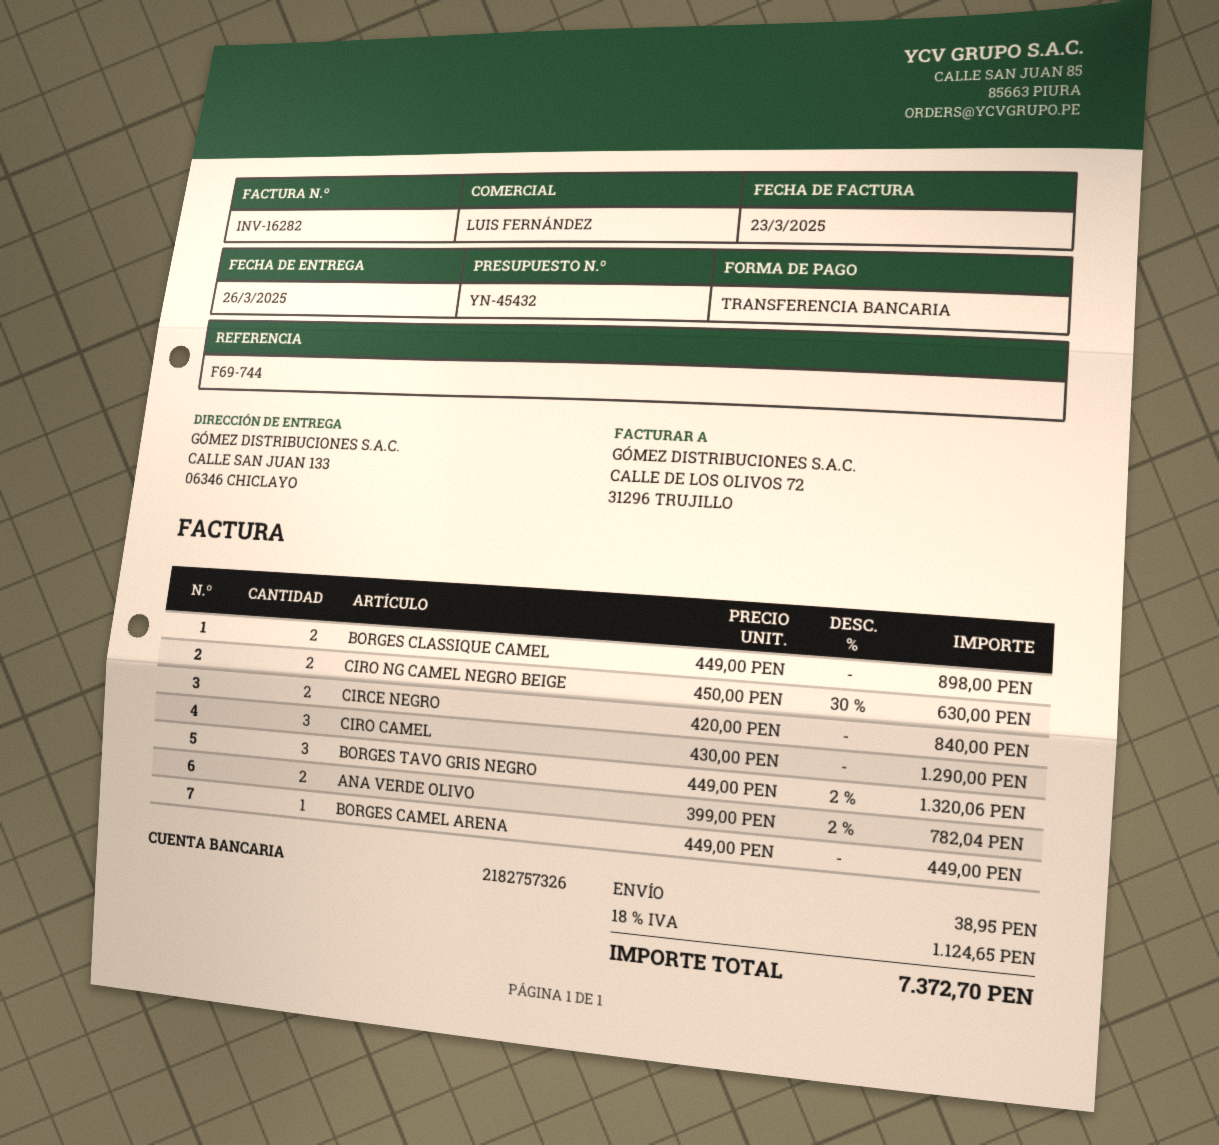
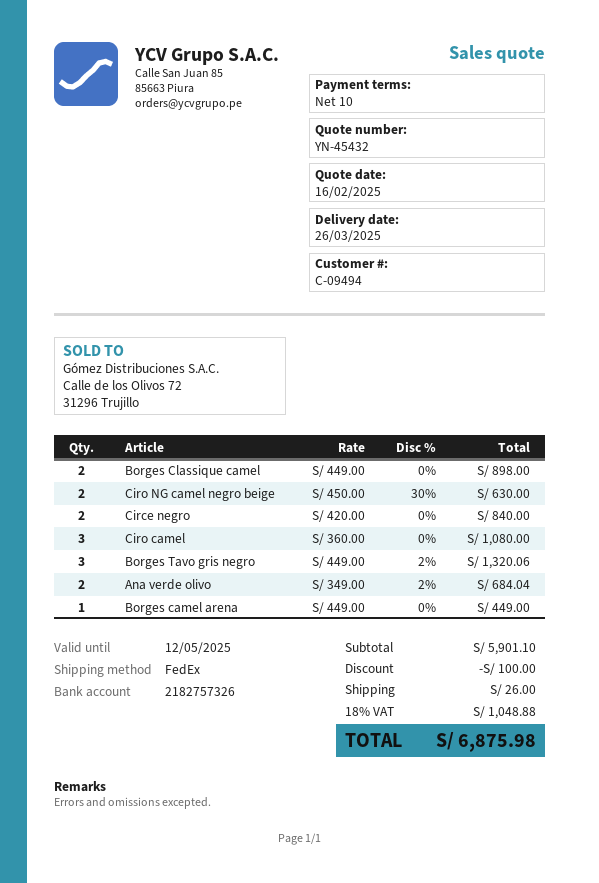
CIRO CAMEL: 3 x 430.00 = 1290.00 -> 3 x 360.00 = 1080.00
ANA VERDE OLIVO: 2 x 399.00 - 2% = 782.04 -> 2 x 349.00 - 2% = 684.04
discount: none -> 100.00
shipping: 38.95 -> 26.00
tax: 18% = 1124.65 -> 18% = 1048.88
total: 7372.70 -> 6875.98

